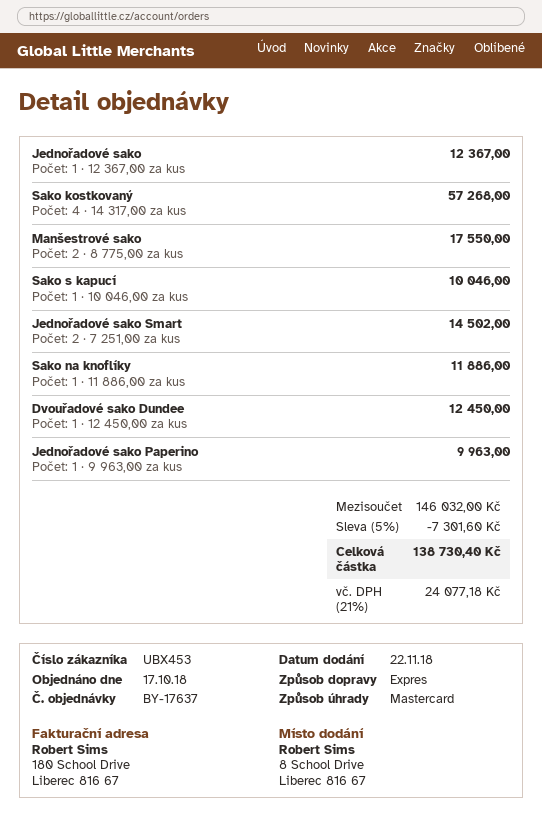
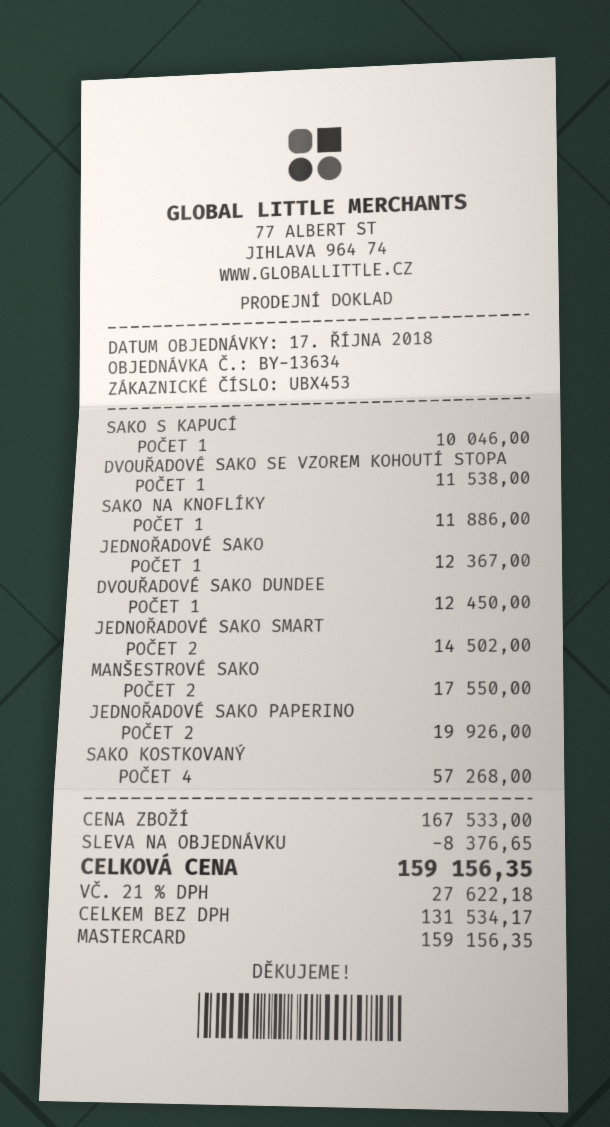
order number: BY-17637 -> BY-13634
Jednořadové sako Paperino: 1 for 9963.00 -> 2 for 19926.00
DVOUŘADOVÉ SAKO SE VZOREM KOHOUTÍ STOPA: none -> 1 for 11538.00
subtotal: 146032.00 -> 167533.00
discount: 7301.60 -> 8376.65
tax: 21% = 24077.18 -> 21% = 27622.18
total: 138730.40 -> 159156.35

